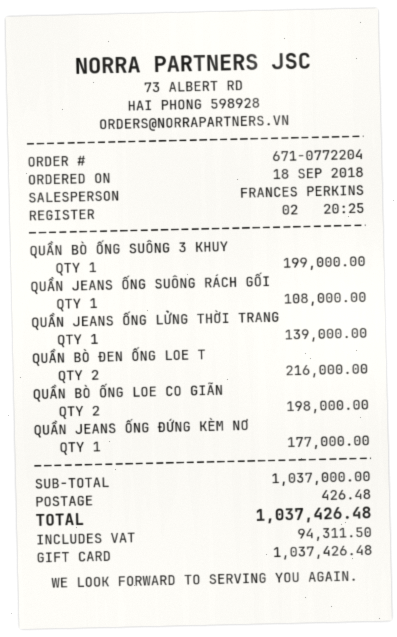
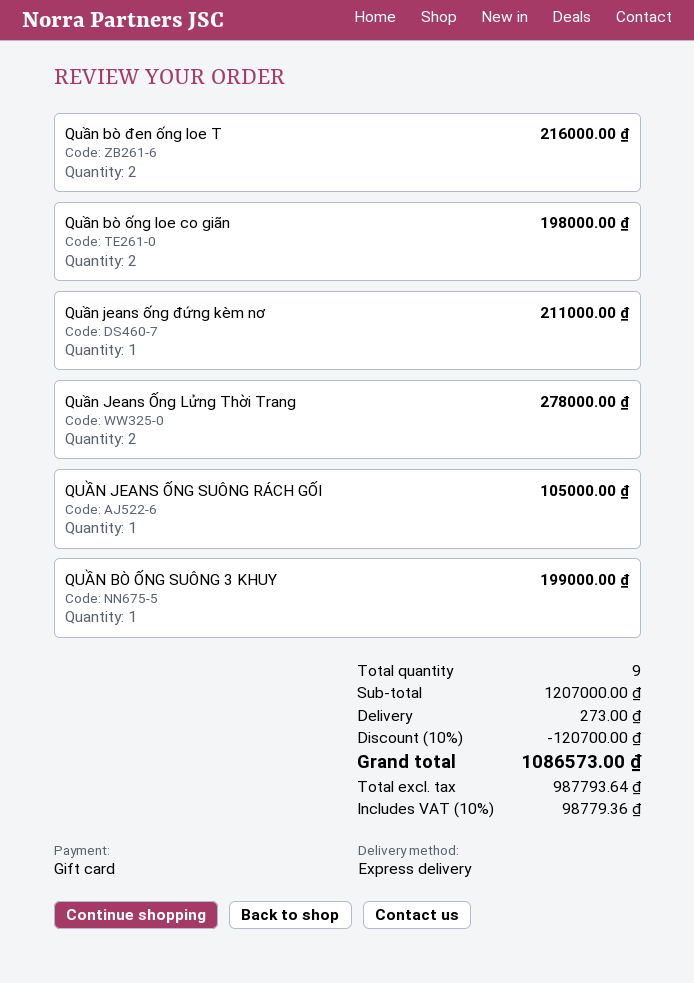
QUẦN JEANS ỐNG SUÔNG RÁCH GỐI: 1 for 108000.00 -> 1 for 105000.00
QUẦN JEANS ỐNG LỬNG THỜI TRANG: 1 for 139000.00 -> 2 for 278000.00
QUẦN JEANS ỐNG ĐỨNG KÈM NƠ: 1 for 177000.00 -> 1 for 211000.00
subtotal: 1037000.00 -> 1207000.00
discount: none -> 10% = 120700.00
shipping: 426.48 -> 273.00
tax: 94311.50 -> 98779.36
total: 1037426.48 -> 1086573.00

